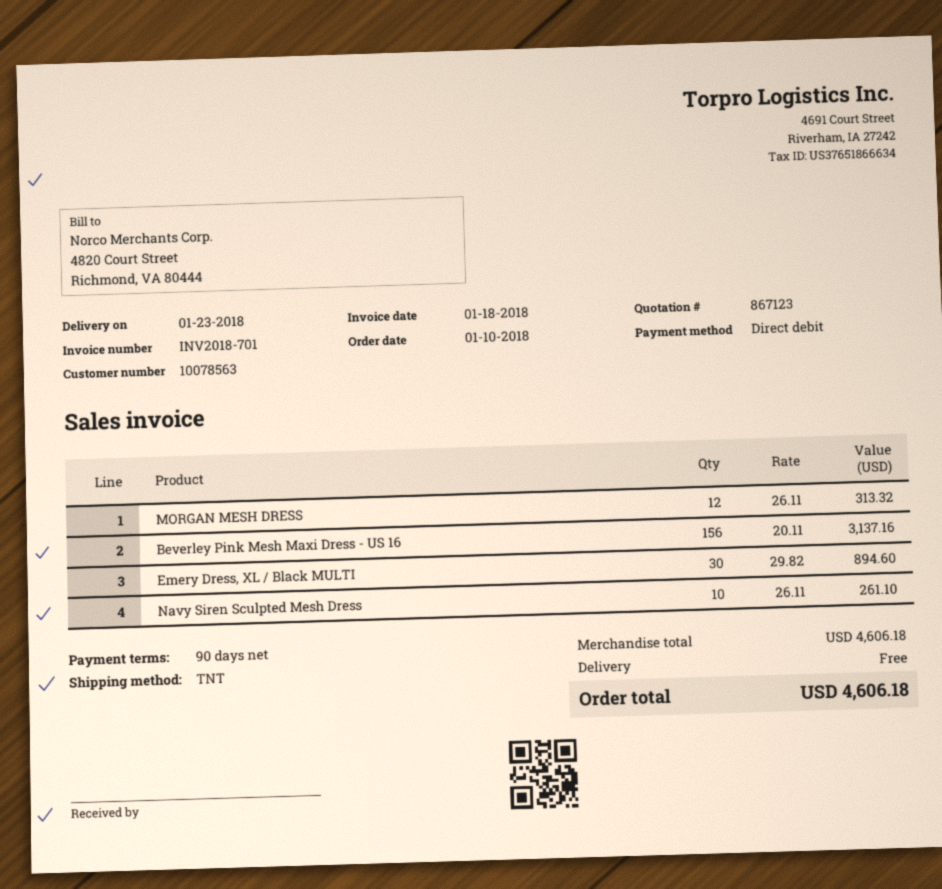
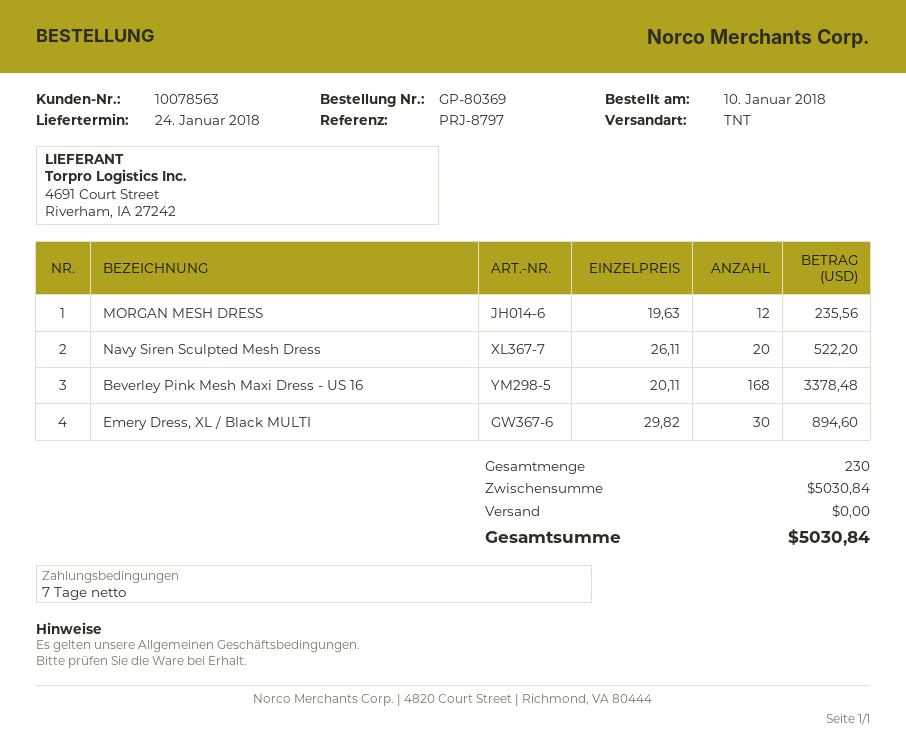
delivery date: 2018-01-23 -> 2018-01-24
payment terms: 90 days -> 7 days
MORGAN MESH DRESS: 12 x 26.11 = 313.32 -> 12 x 19.63 = 235.56
Beverley Pink Mesh Maxi Dress - US 16: 156 x 20.11 = 3137.16 -> 168 x 20.11 = 3378.48
Navy Siren Sculpted Mesh Dress: 10 x 26.11 = 261.10 -> 20 x 26.11 = 522.20
subtotal: 4606.18 -> 5030.84
total: 4606.18 -> 5030.84

